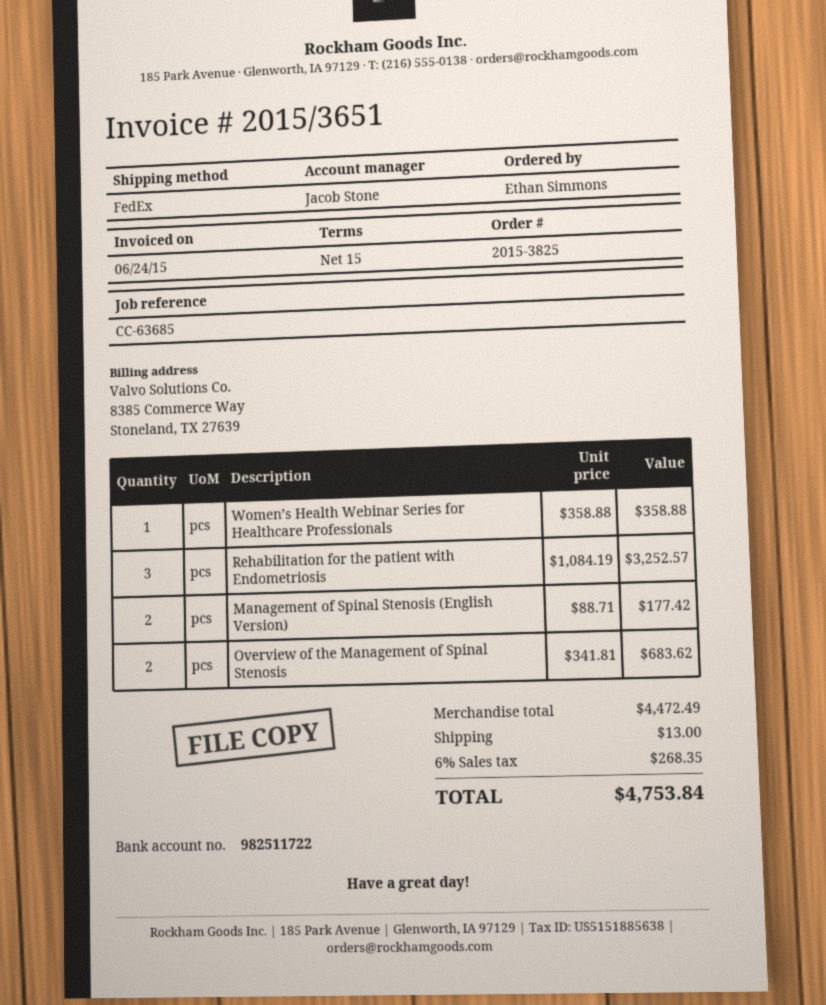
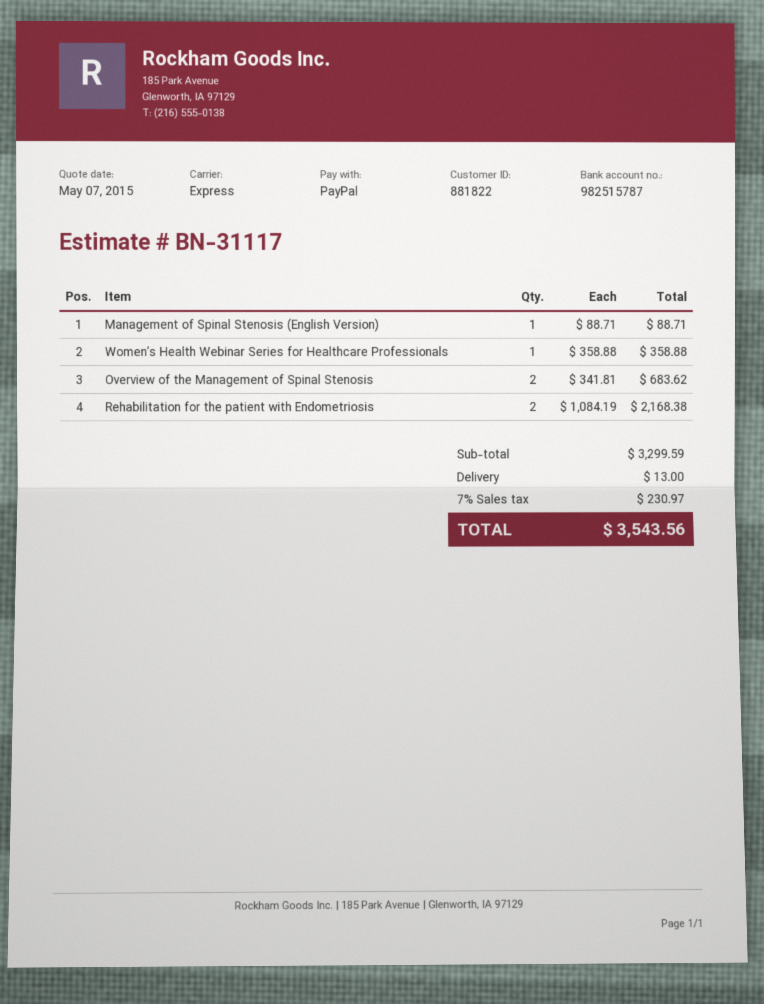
bank account: 982511722 -> 982515787
shipping method: FedEx -> express
Rehabilitation for the patient with Endometriosis: 3 x 1084.19 = 3252.57 -> 2 x 1084.19 = 2168.38
Management of Spinal Stenosis (English Version): 2 x 88.71 = 177.42 -> 1 x 88.71 = 88.71
subtotal: 4472.49 -> 3299.59
tax: 6% = 268.35 -> 7% = 230.97
total: 4753.84 -> 3543.56

